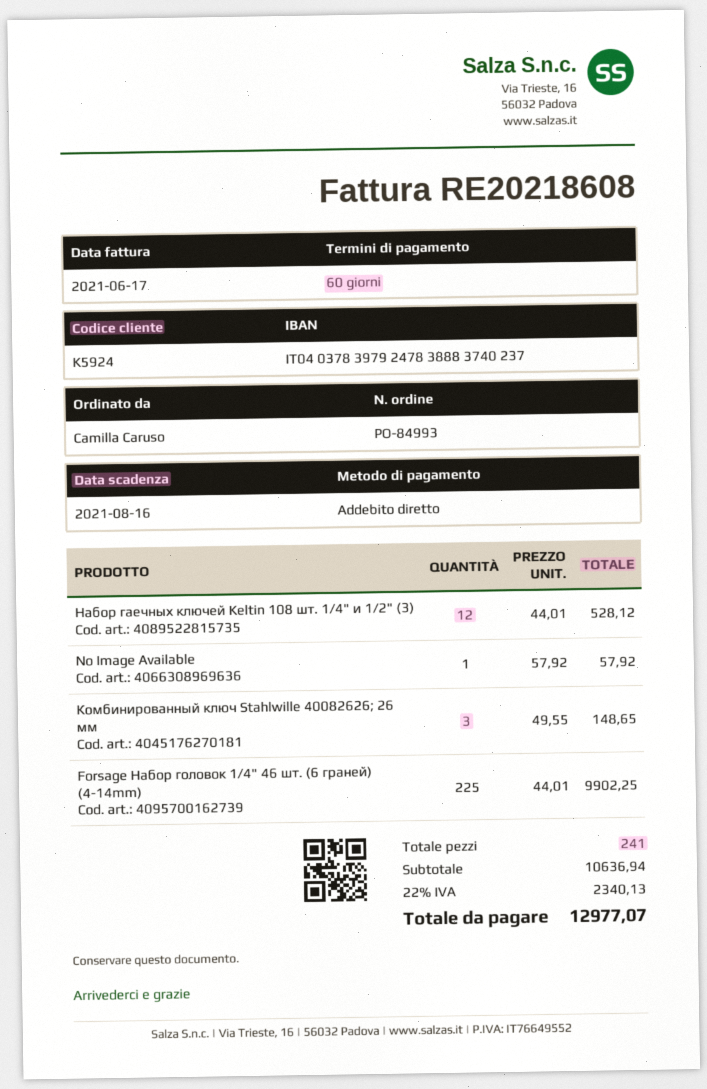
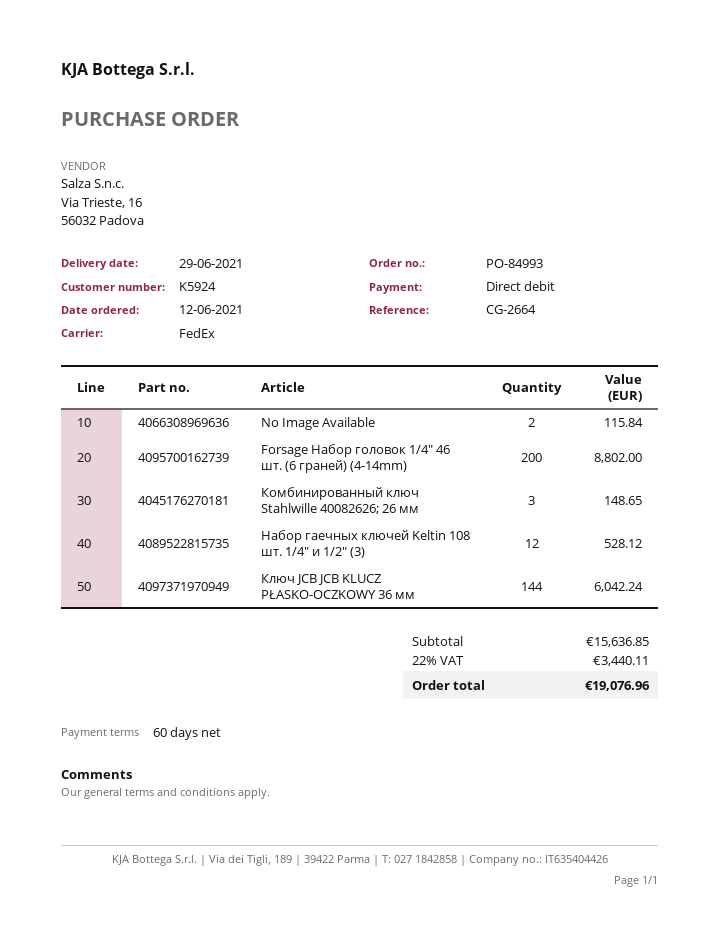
No Image Available: 1 for 57.92 -> 2 for 115.84
Forsage Набор головок 1/4" 46 шт. (6 граней) (4-14mm): 225 for 9902.25 -> 200 for 8802.00
Ключ JCB JCB KLUCZ PŁASKO-OCZKOWY 36 мм: none -> 144 for 6042.24
subtotal: 10636.94 -> 15636.85
tax: 22% = 2340.13 -> 22% = 3440.11
total: 12977.07 -> 19076.96

